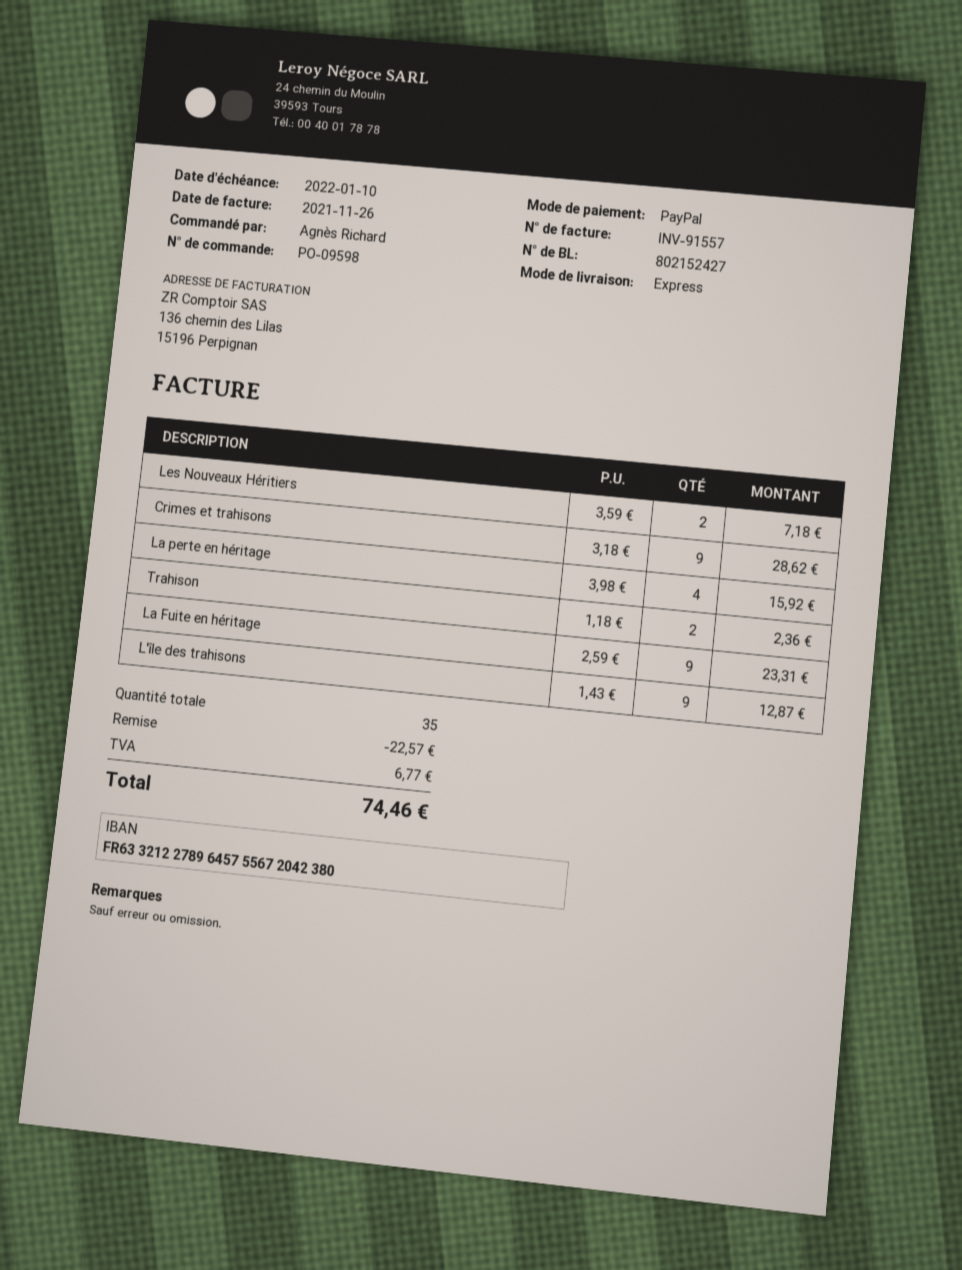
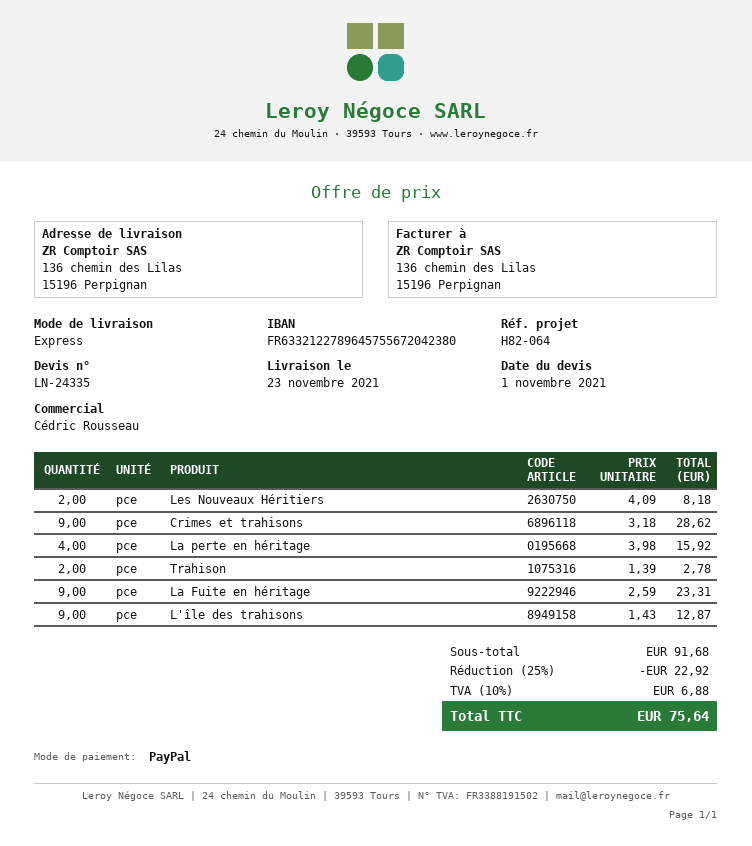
Les Nouveaux Héritiers: 2 x 3.59 = 7.18 -> 2 x 4.09 = 8.18
Trahison: 2 x 1.18 = 2.36 -> 2 x 1.39 = 2.78
discount: 22.57 -> 22.92
tax: 6.77 -> 6.88
total: 74.46 -> 75.64

